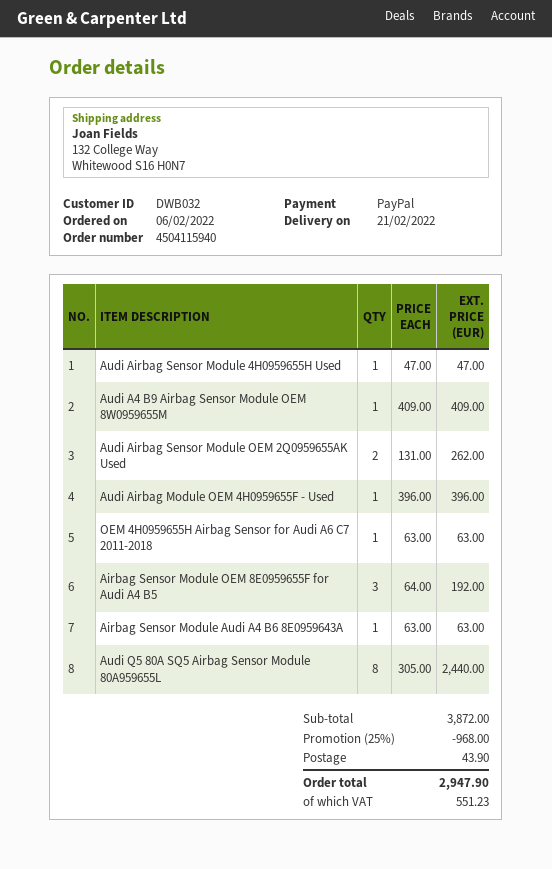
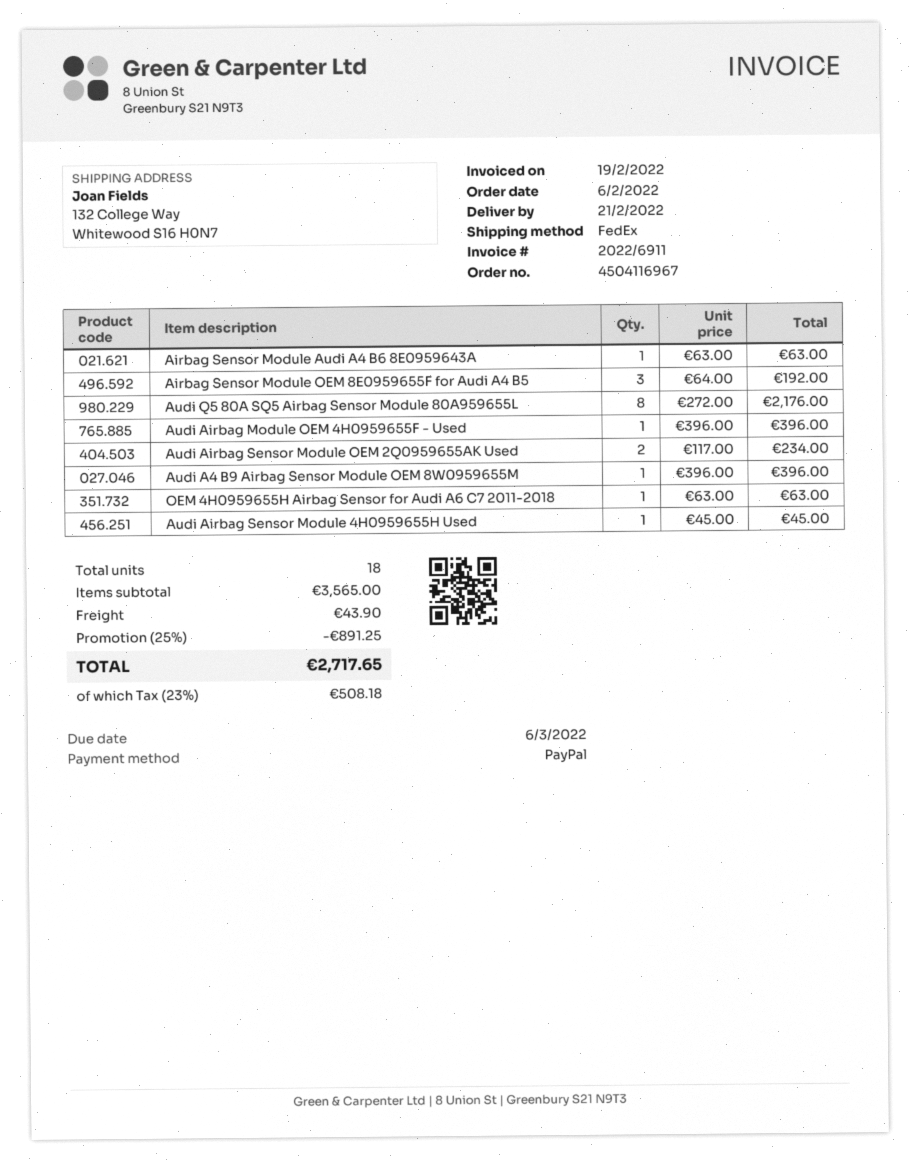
order number: 4504115940 -> 4504116967
Audi Airbag Sensor Module 4H0959655H Used: 1 x 47.00 = 47.00 -> 1 x 45.00 = 45.00
Audi A4 B9 Airbag Sensor Module OEM 8W0959655M: 1 x 409.00 = 409.00 -> 1 x 396.00 = 396.00
Audi Airbag Sensor Module OEM 2Q0959655AK Used: 2 x 131.00 = 262.00 -> 2 x 117.00 = 234.00
Audi Q5 80A SQ5 Airbag Sensor Module 80A959655L: 8 x 305.00 = 2440.00 -> 8 x 272.00 = 2176.00
subtotal: 3872.00 -> 3565.00
discount: 25% = 968.00 -> 25% = 891.25
tax: 551.23 -> 508.18
total: 2947.90 -> 2717.65

